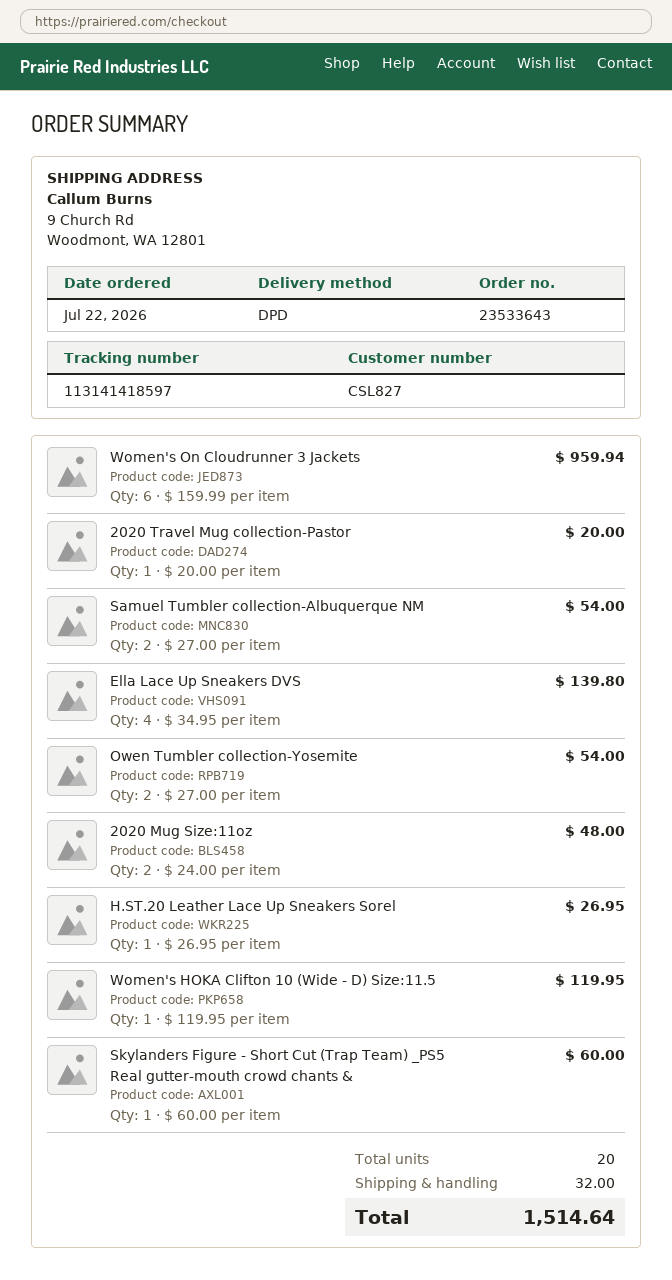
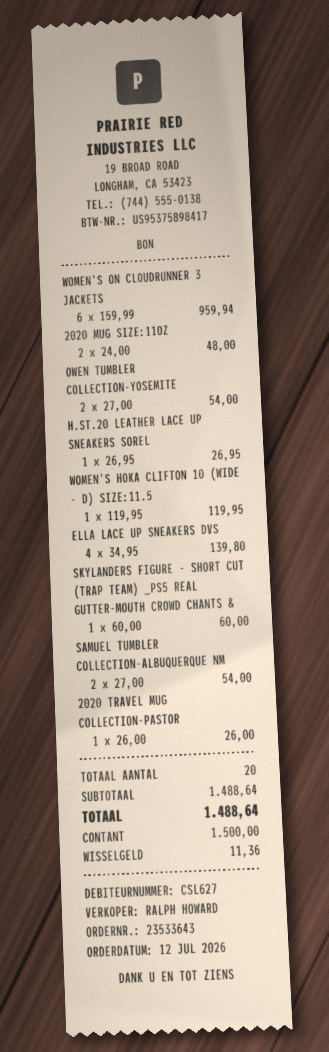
order date: 2026-07-22 -> 2026-07-12
customer number: CSL827 -> CSL627
2020 Travel Mug collection-Pastor: 1 x 20.00 = 20.00 -> 1 x 26.00 = 26.00
shipping: 32.00 -> none
total: 1514.64 -> 1488.64

